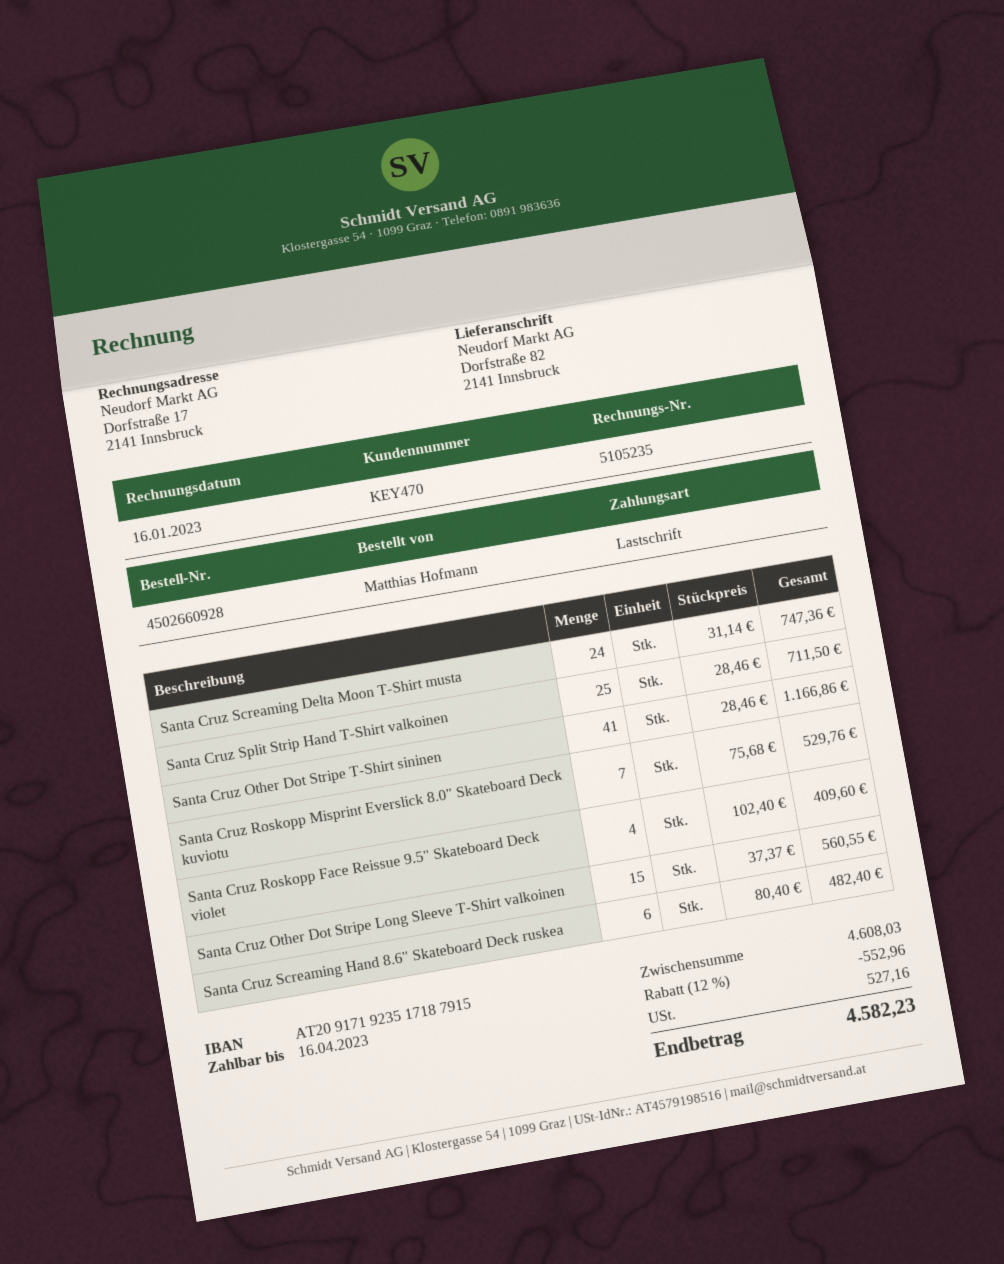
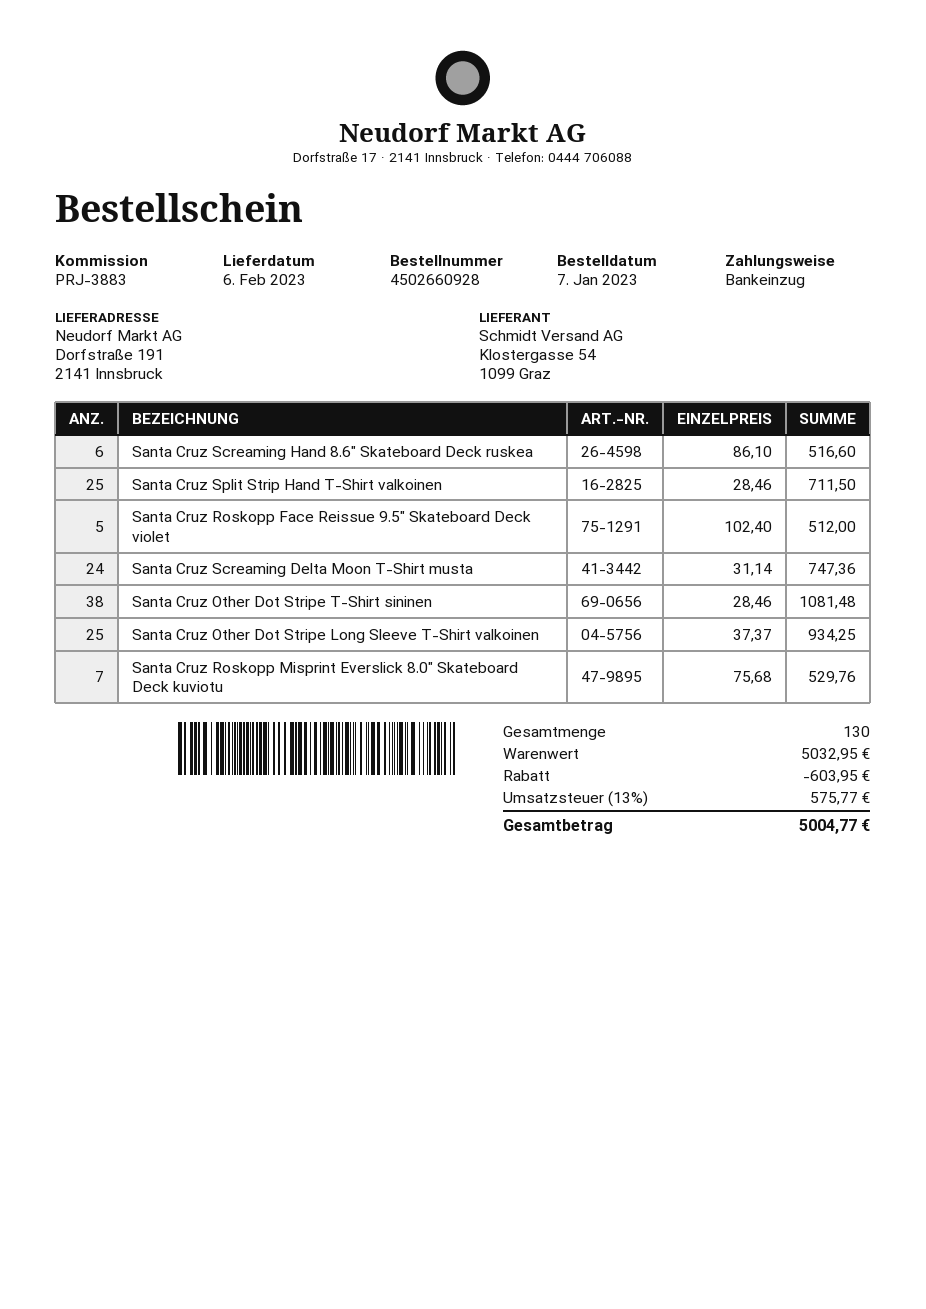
ship to: Dorfstraße 82, 2141 Innsbruck -> Dorfstraße 191, 2141 Innsbruck
Santa Cruz Other Dot Stripe T-Shirt sininen: 41 x 28.46 = 1166.86 -> 38 x 28.46 = 1081.48
Santa Cruz Roskopp Face Reissue 9.5" Skateboard Deck violet: 4 x 102.40 = 409.60 -> 5 x 102.40 = 512.00
Santa Cruz Other Dot Stripe Long Sleeve T-Shirt valkoinen: 15 x 37.37 = 560.55 -> 25 x 37.37 = 934.25
Santa Cruz Screaming Hand 8.6" Skateboard Deck ruskea: 6 x 80.40 = 482.40 -> 6 x 86.10 = 516.60
subtotal: 4608.03 -> 5032.95
discount: 552.96 -> 603.95
tax: 527.16 -> 575.77
total: 4582.23 -> 5004.77

